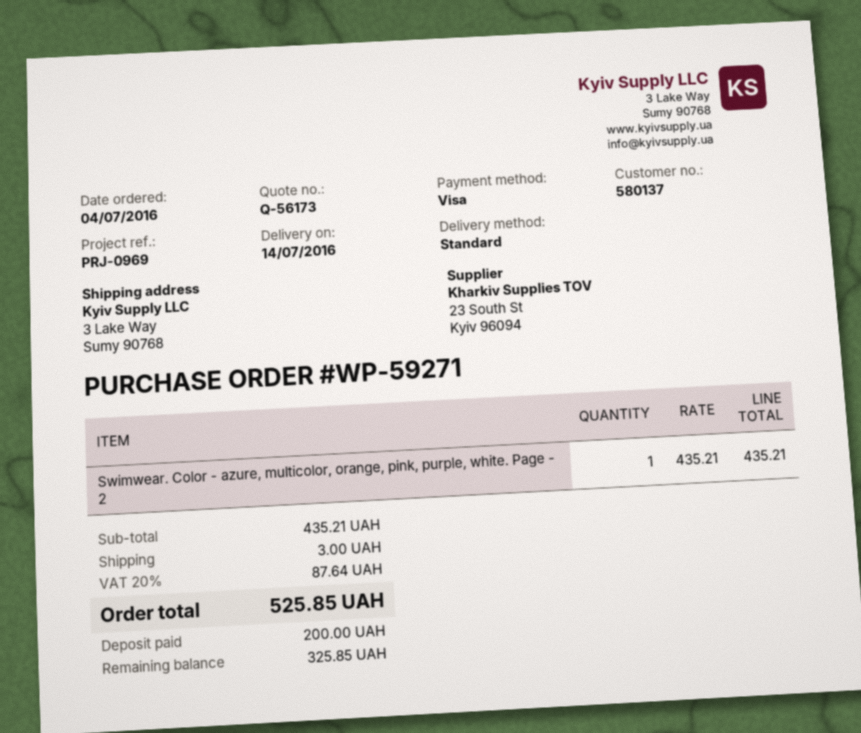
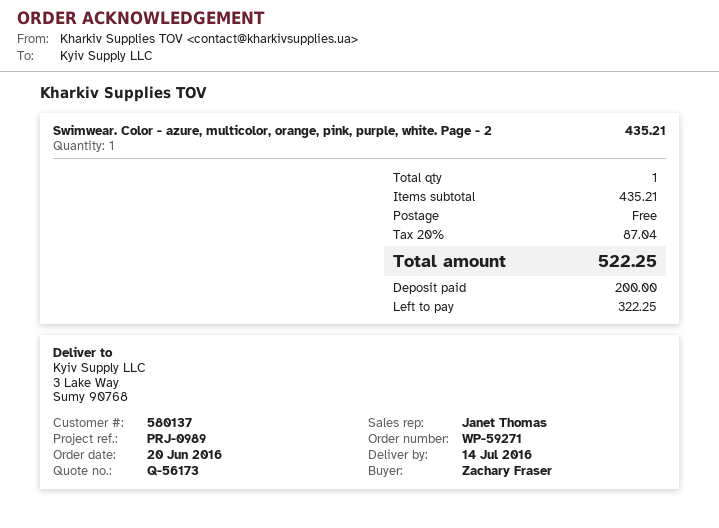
order date: 2016-07-04 -> 2016-06-20
reference: PRJ-0969 -> PRJ-0989
shipping: 3.00 -> 0.00
tax: 20% = 87.64 -> 20% = 87.04
total: 525.85 -> 522.25
balance: 325.85 -> 322.25

